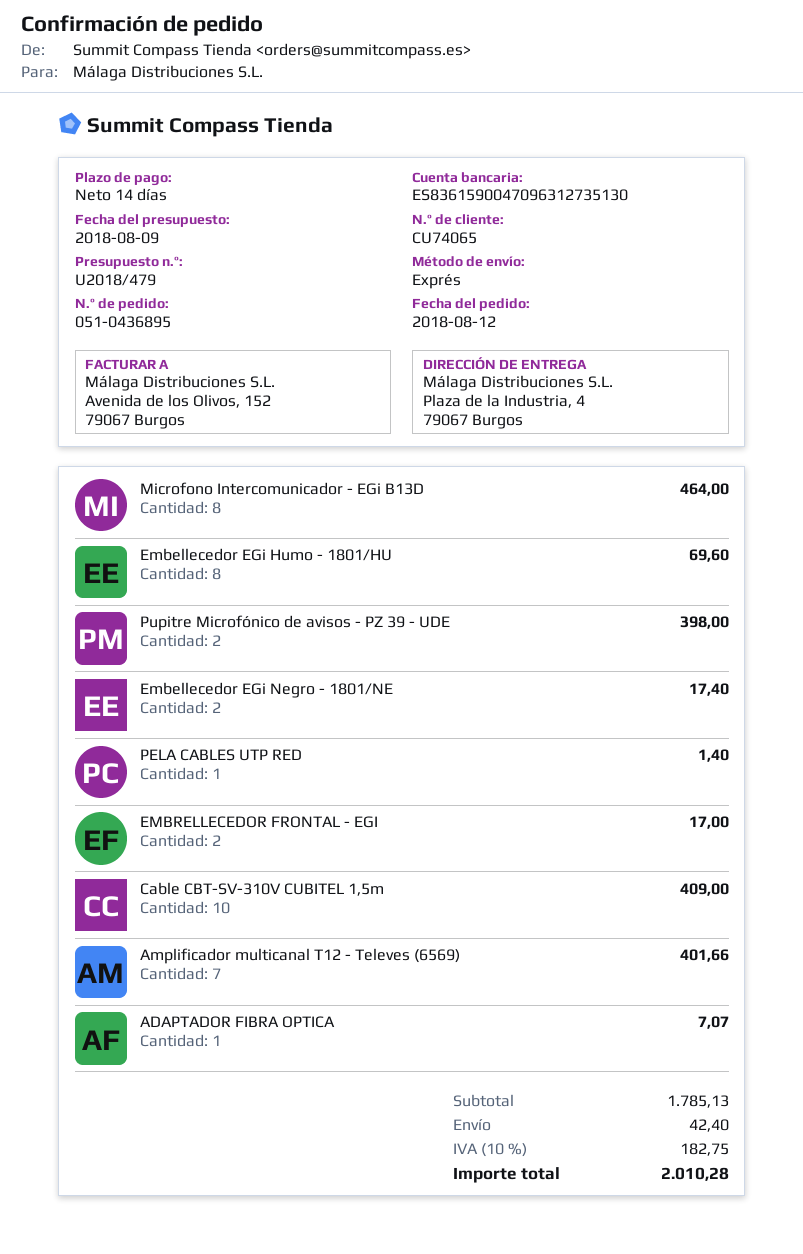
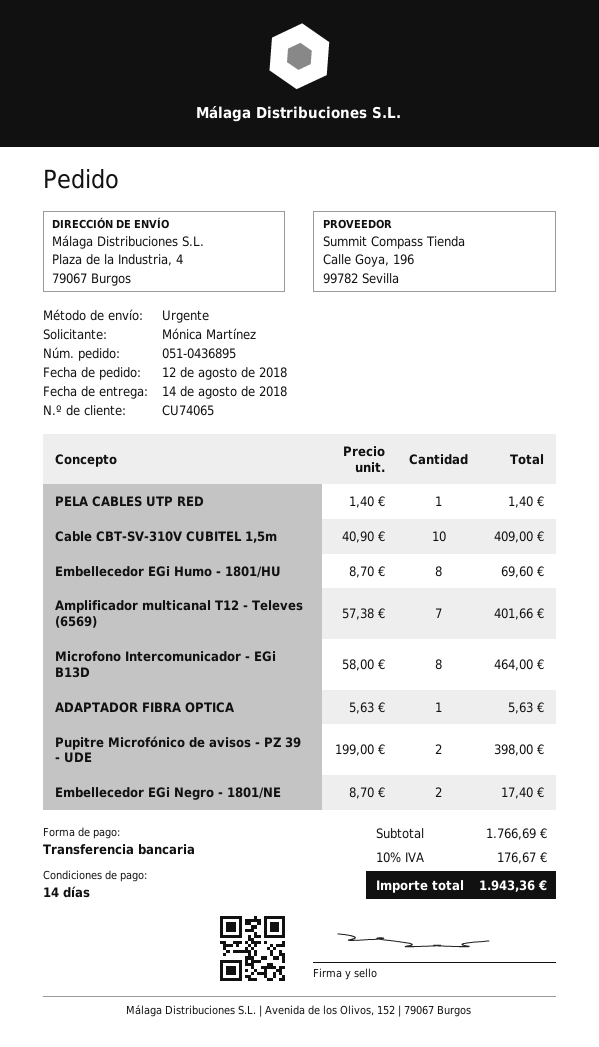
EMBRELLECEDOR FRONTAL - EGI: 2 for 17.00 -> none
ADAPTADOR FIBRA OPTICA: 1 for 7.07 -> 1 for 5.63
subtotal: 1785.13 -> 1766.69
shipping: 42.40 -> none
tax: 10% = 182.75 -> 10% = 176.67
total: 2010.28 -> 1943.36

